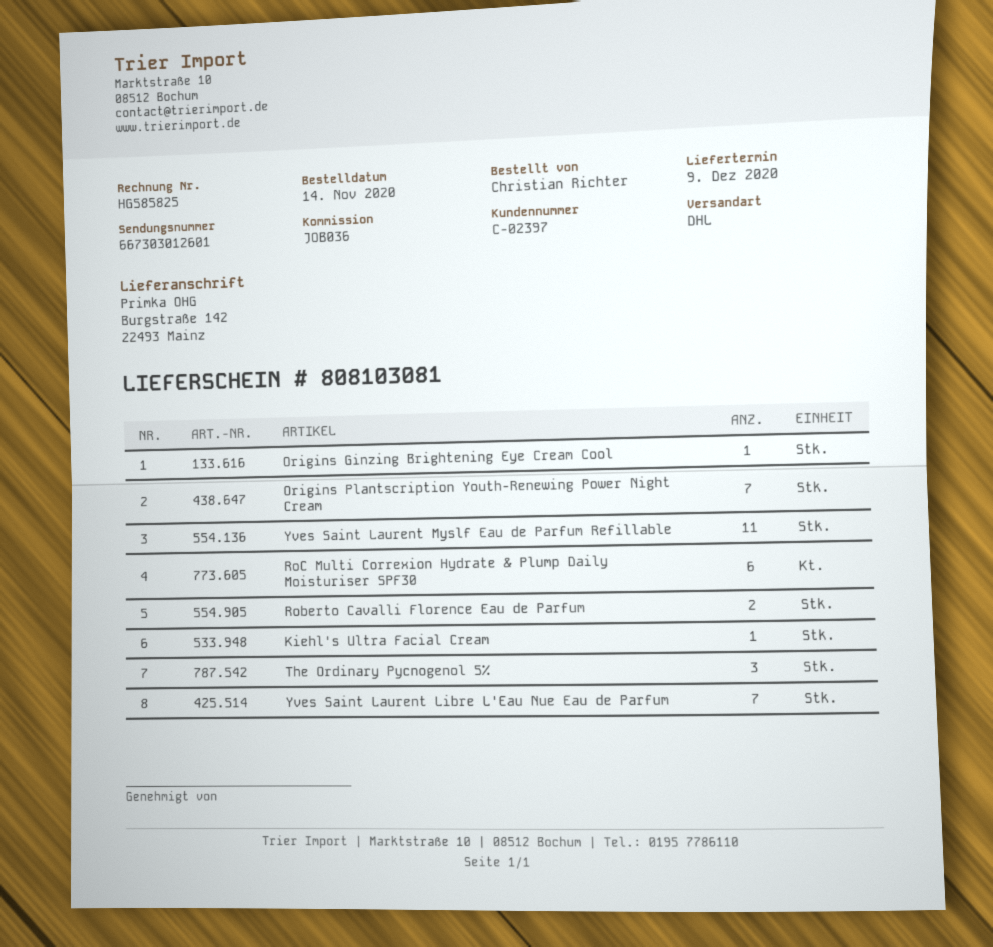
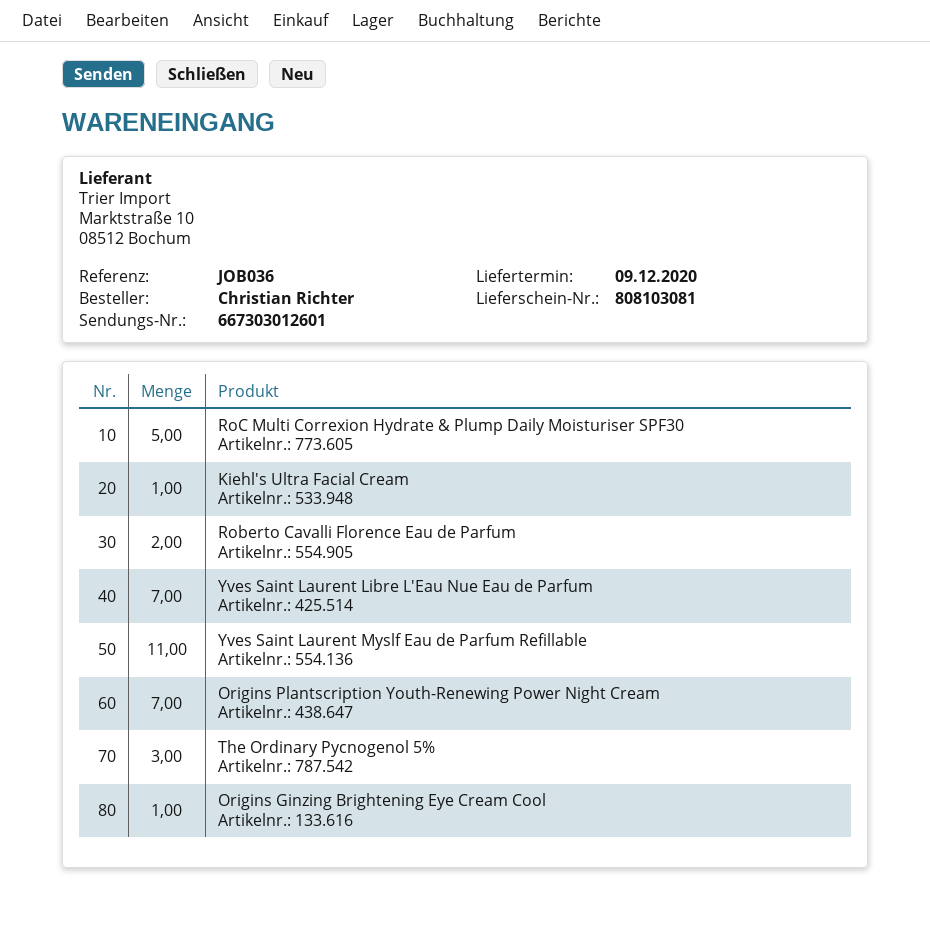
RoC Multi Correxion Hydrate & Plump Daily Moisturiser SPF30: 6 -> 5

